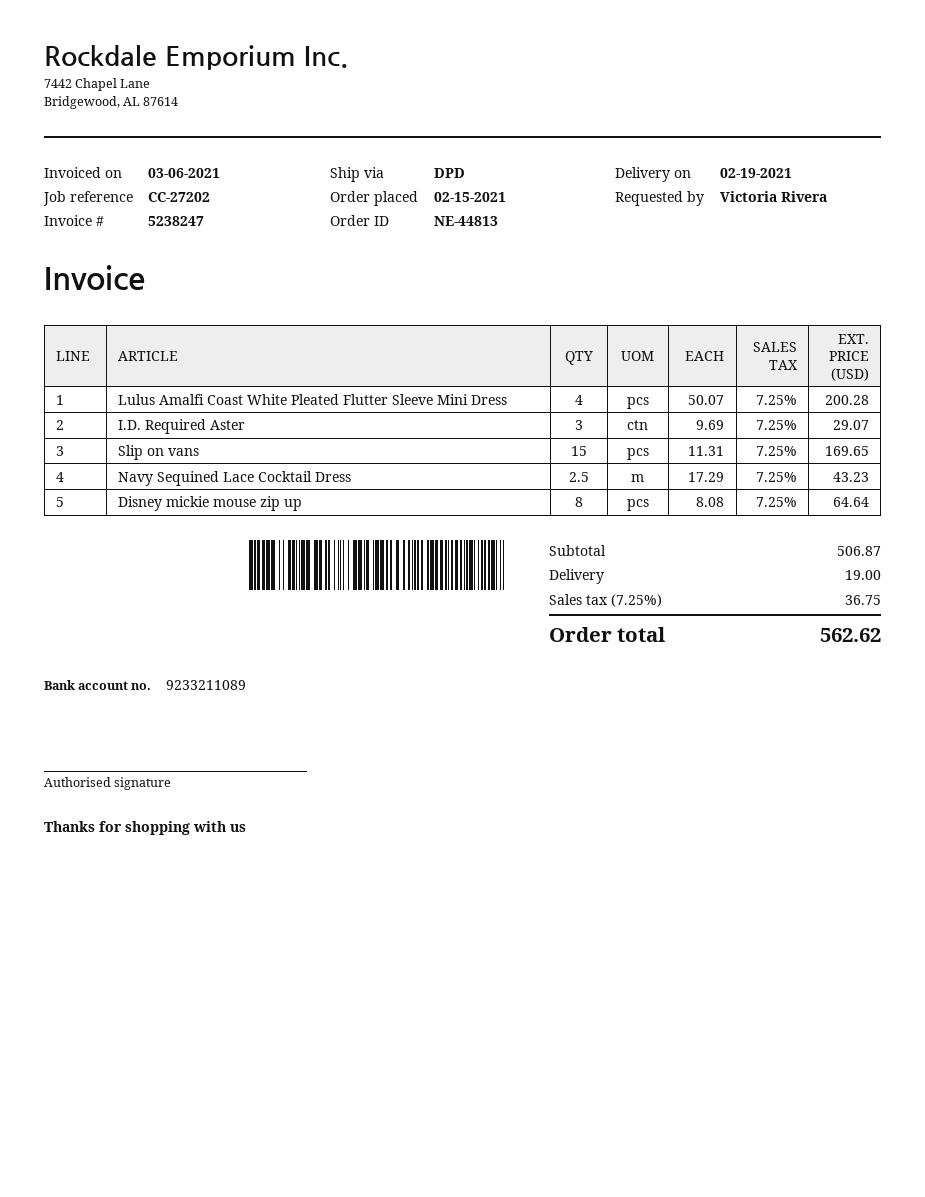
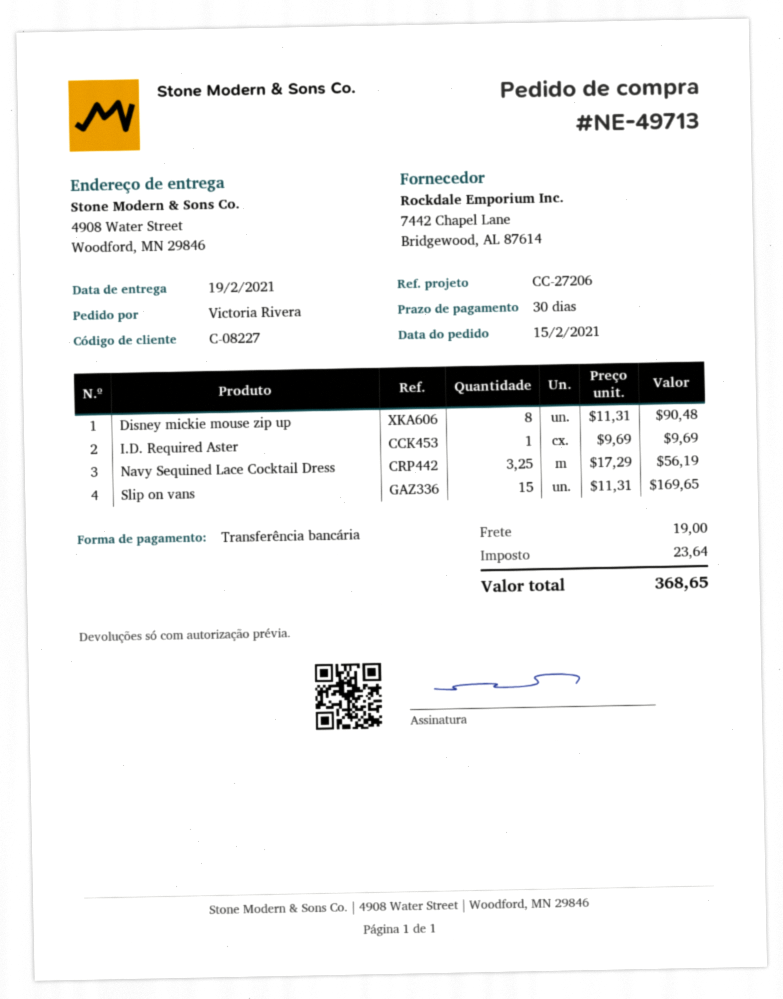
order number: NE-44813 -> NE-49713
reference: CC-27202 -> CC-27206
Lulus Amalfi Coast White Pleated Flutter Sleeve Mini Dress: 4 x 50.07 = 200.28 -> none
I.D. Required Aster: 3 x 9.69 = 29.07 -> 1 x 9.69 = 9.69
Navy Sequined Lace Cocktail Dress: 2.5 x 17.29 = 43.23 -> 3.25 x 17.29 = 56.19
Disney mickie mouse zip up: 8 x 8.08 = 64.64 -> 8 x 11.31 = 90.48
tax: 36.75 -> 23.64
total: 562.62 -> 368.65

